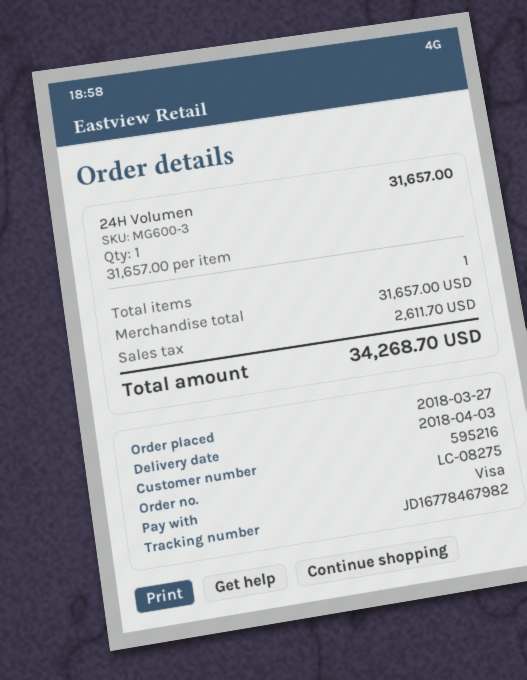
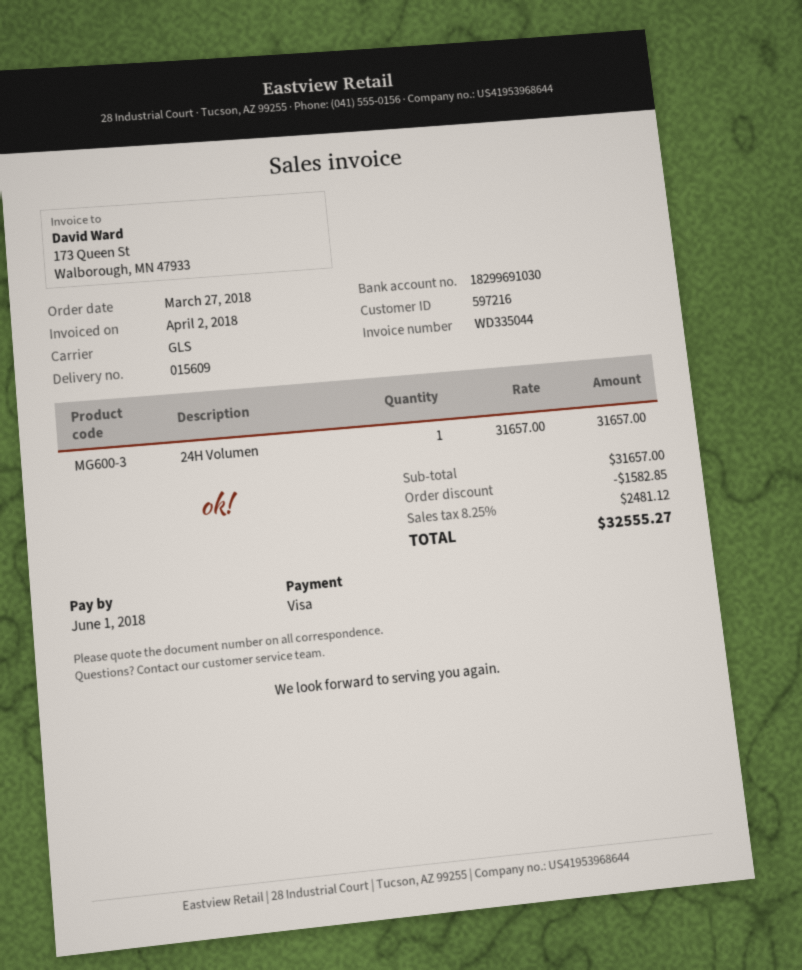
customer number: 595216 -> 597216
discount: none -> 1582.85
tax: 2611.70 -> 2481.12
total: 34268.70 -> 32555.27

